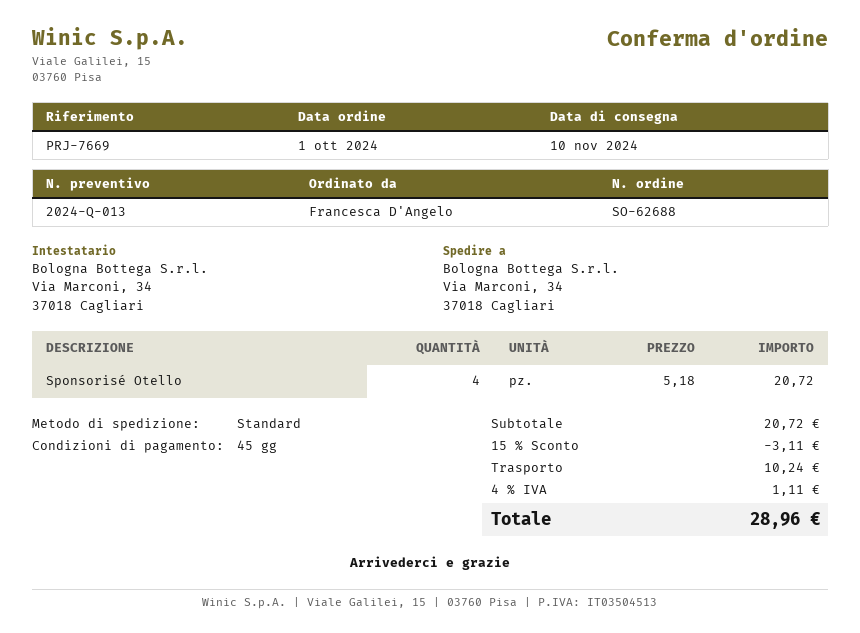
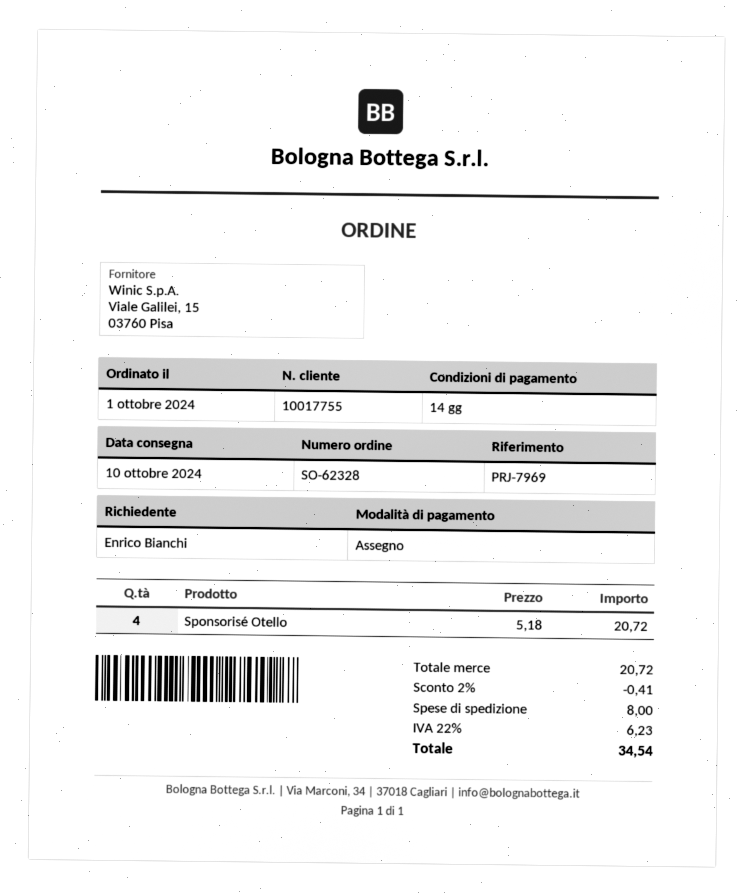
order number: SO-62688 -> SO-62328
delivery date: 2024-11-10 -> 2024-10-10
payment terms: 45 days -> 14 days
reference: PRJ-7669 -> PRJ-7969
ordered by: Francesca D'Angelo -> Enrico Bianchi
discount: 15% = 3.11 -> 2% = 0.41
shipping: 10.24 -> 8.00
tax: 4% = 1.11 -> 22% = 6.23
total: 28.96 -> 34.54

